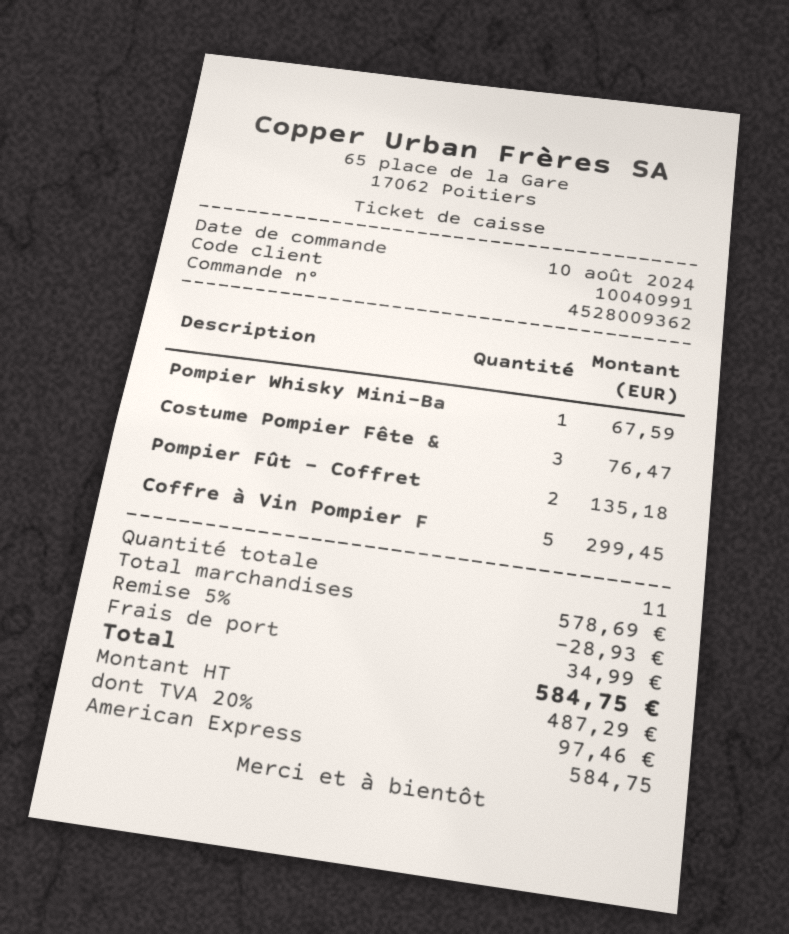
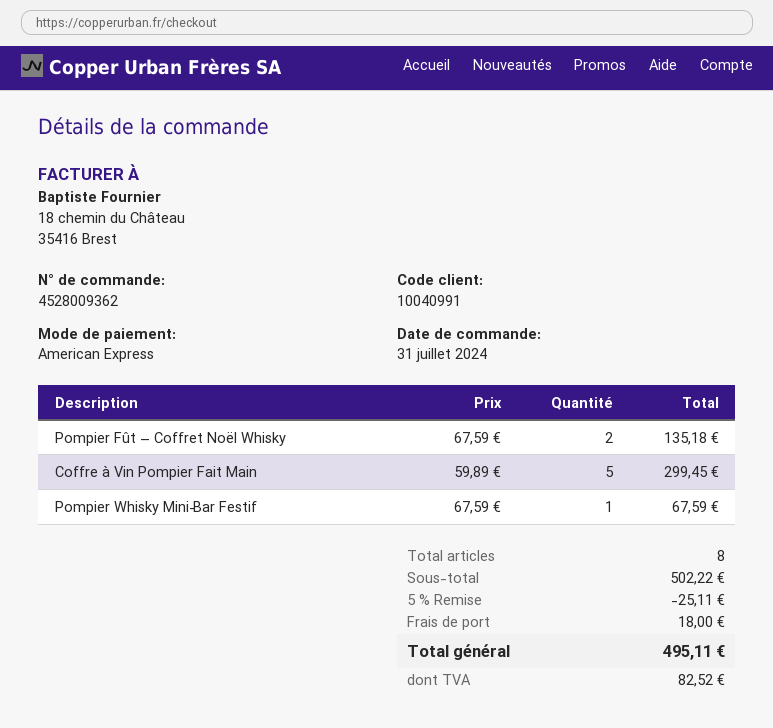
order date: 2024-08-10 -> 2024-07-31
Costume Pompier Fête &: 3 for 76.47 -> none
total quantity: 11 -> 8
subtotal: 578.69 -> 502.22
discount: 5% = 28.93 -> 5% = 25.11
shipping: 34.99 -> 18.00
tax: 97.46 -> 82.52
total: 584.75 -> 495.11

